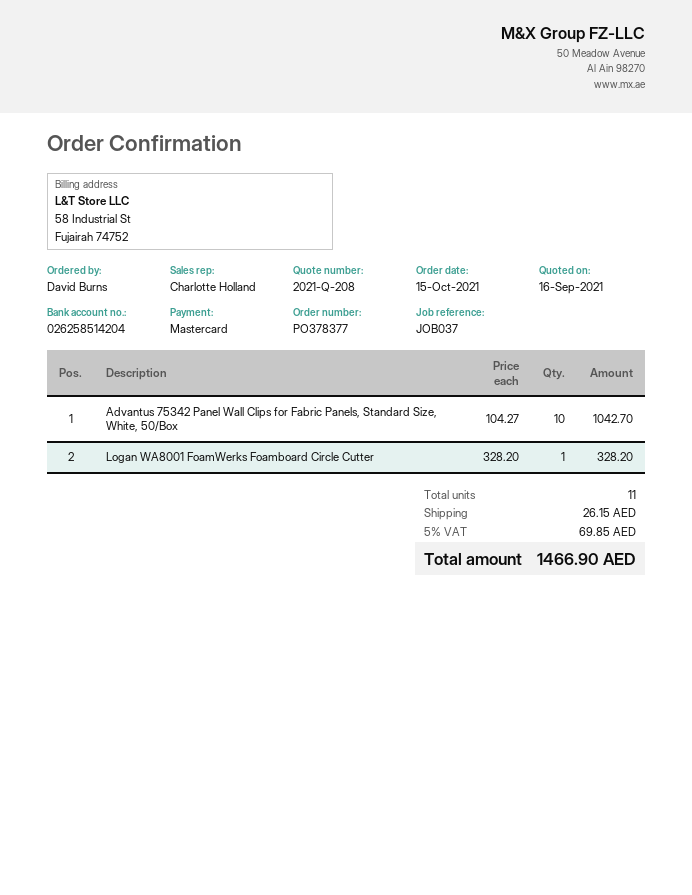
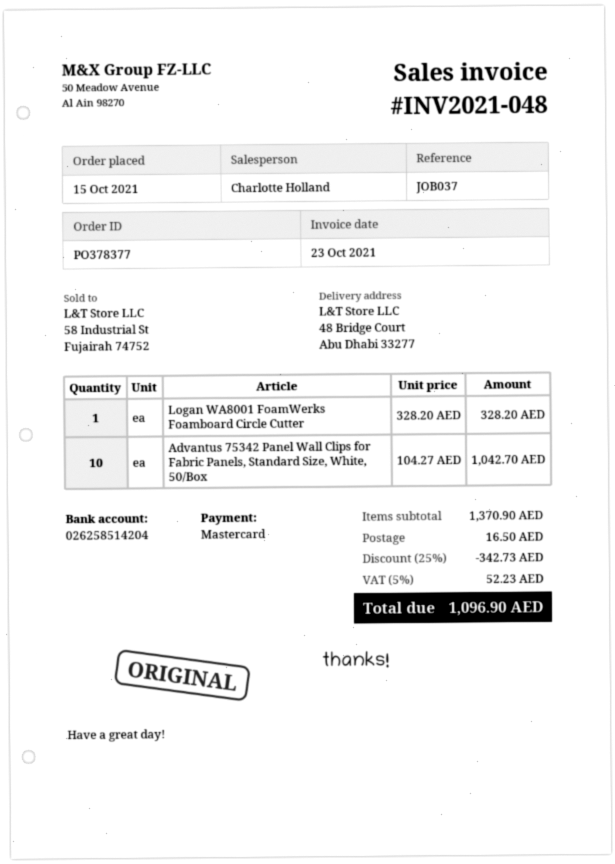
discount: none -> 25% = 342.73
shipping: 26.15 -> 16.50
tax: 5% = 69.85 -> 5% = 52.23
total: 1466.90 -> 1096.90

